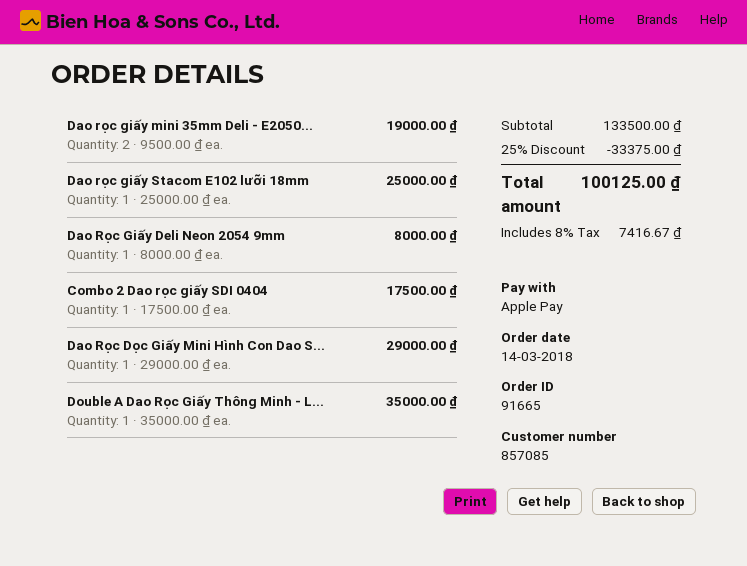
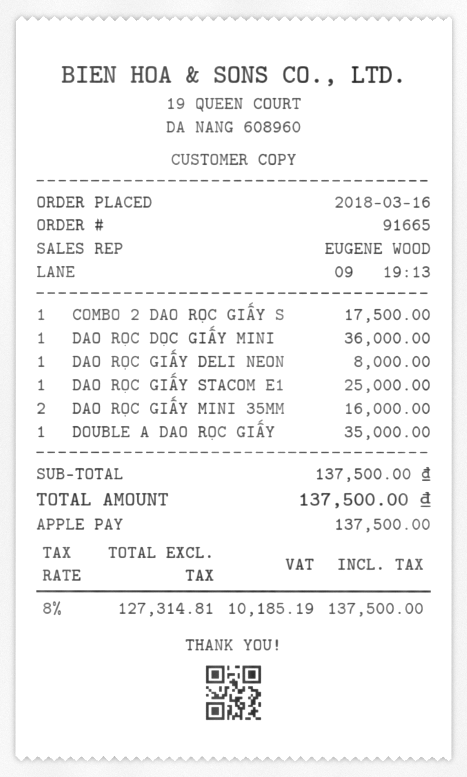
order date: 2018-03-14 -> 2018-03-16
Dao rọc giấy mini 35mm Deli - E2050...: 2 for 19000.00 -> 2 for 16000.00
Dao Rọc Dọc Giấy Mini Hình Con Dao S...: 1 for 29000.00 -> 1 for 36000.00
subtotal: 133500.00 -> 137500.00
discount: 25% = 33375.00 -> none
tax: 8% = 7416.67 -> 8% = 10185.19
total: 100125.00 -> 137500.00

